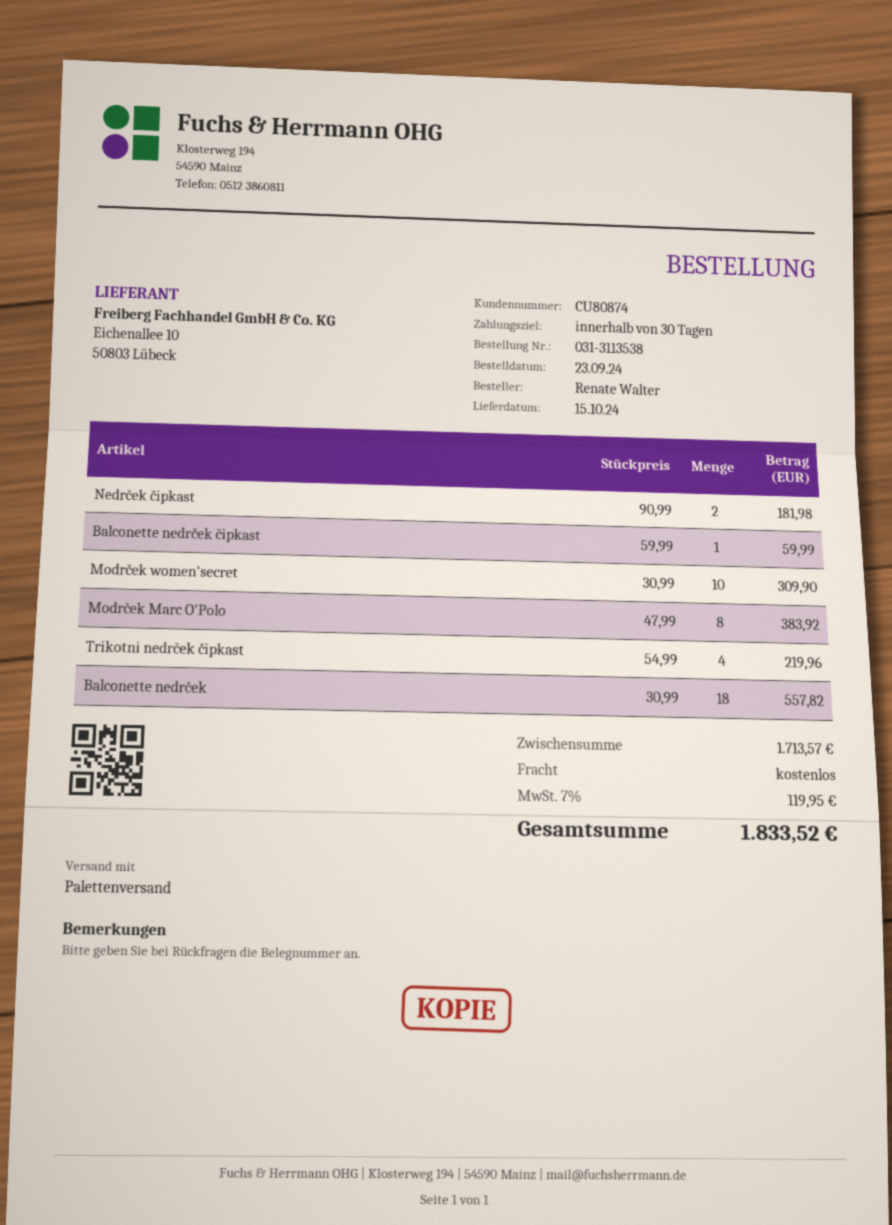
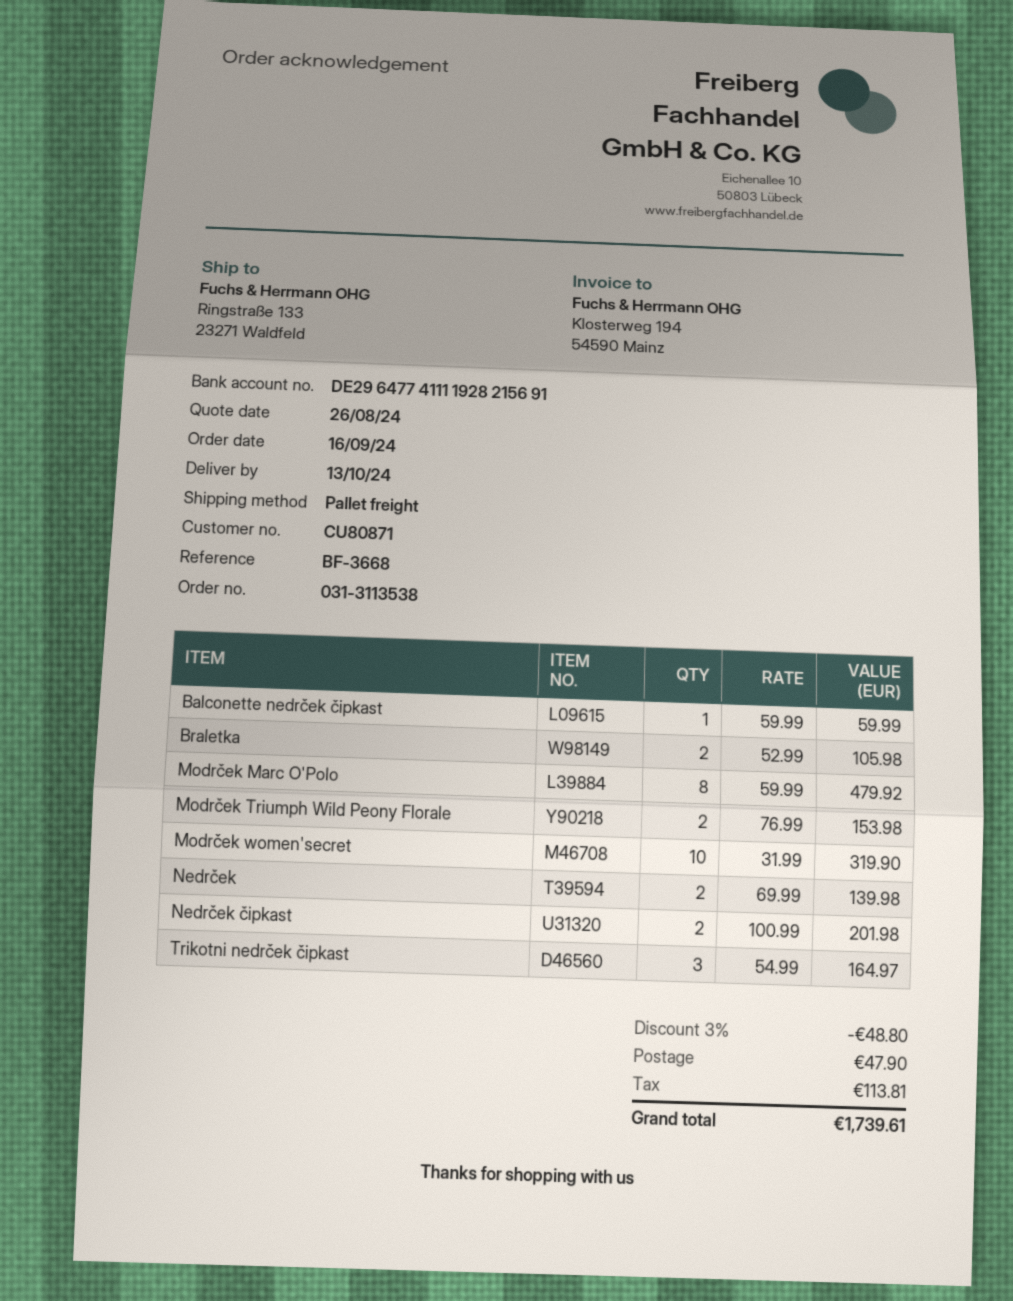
order date: 2024-09-23 -> 2024-09-16
delivery date: 2024-10-15 -> 2024-10-13
customer number: CU80874 -> CU80871
Nedrček čipkast: 2 x 90.99 = 181.98 -> 2 x 100.99 = 201.98
Modrček women'secret: 10 x 30.99 = 309.90 -> 10 x 31.99 = 319.90
Modrček Marc O'Polo: 8 x 47.99 = 383.92 -> 8 x 59.99 = 479.92
Trikotni nedrček čipkast: 4 x 54.99 = 219.96 -> 3 x 54.99 = 164.97
Balconette nedrček: 18 x 30.99 = 557.82 -> none
Braletka: none -> 2 x 52.99 = 105.98
Modrček Triumph Wild Peony Florale: none -> 2 x 76.99 = 153.98
Nedrček: none -> 2 x 69.99 = 139.98
discount: none -> 3% = 48.80
shipping: 0.00 -> 47.90
tax: 119.95 -> 113.81
total: 1833.52 -> 1739.61

